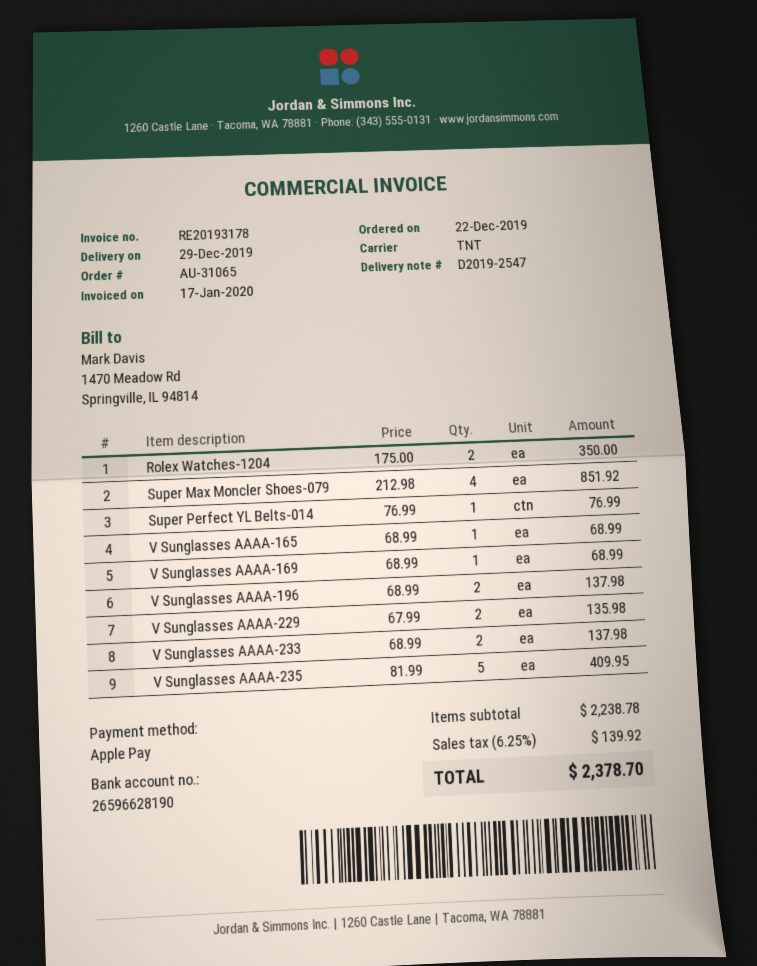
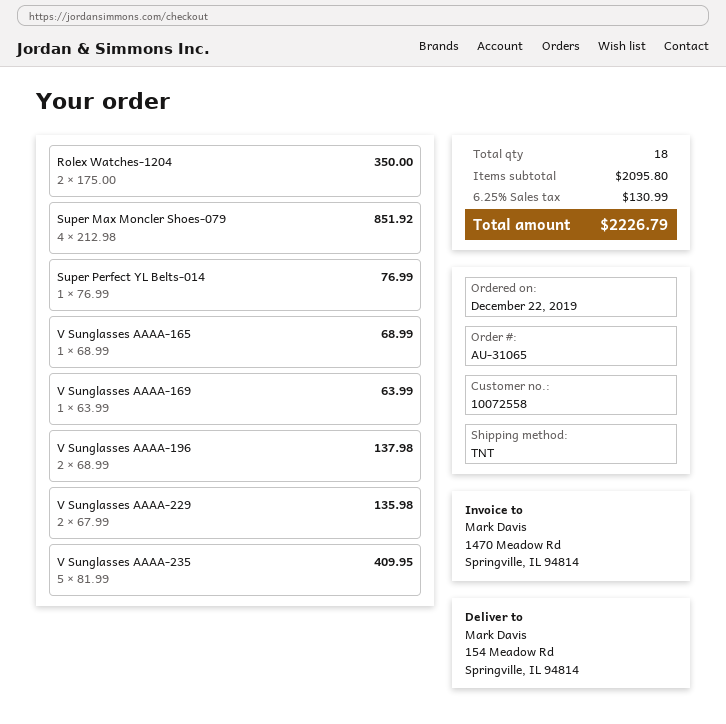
V Sunglasses AAAA-169: 1 x 68.99 = 68.99 -> 1 x 63.99 = 63.99
V Sunglasses AAAA-233: 2 x 68.99 = 137.98 -> none
subtotal: 2238.78 -> 2095.80
tax: 6.25% = 139.92 -> 6.25% = 130.99
total: 2378.70 -> 2226.79

